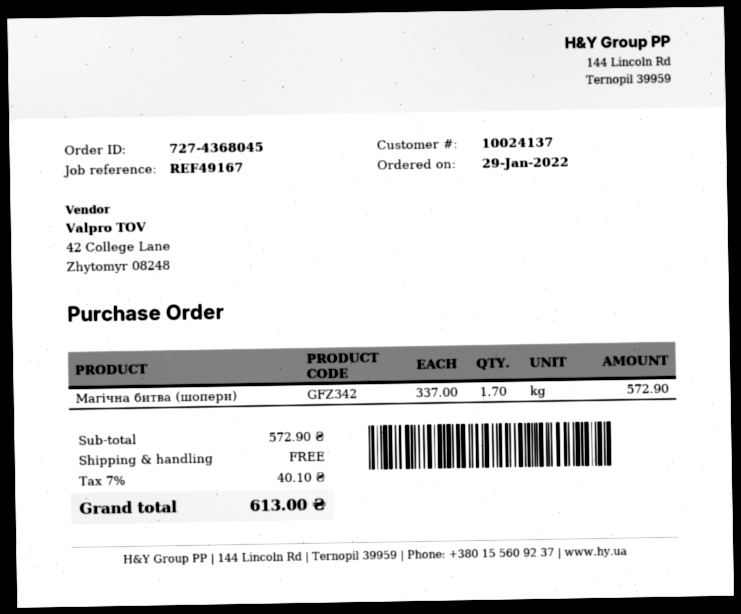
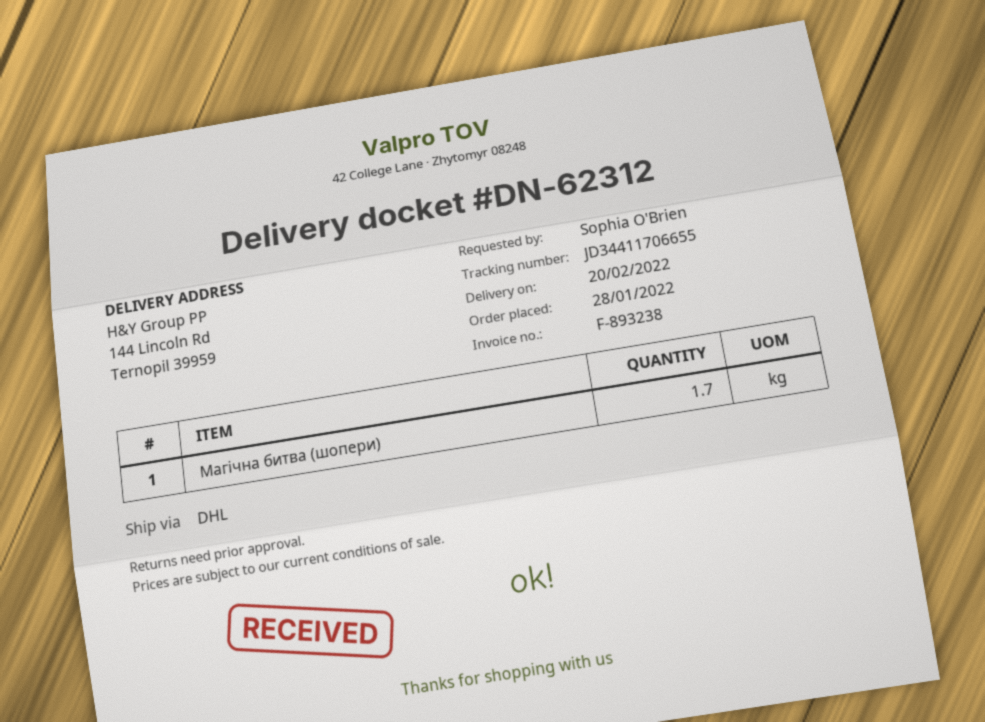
order date: 2022-01-29 -> 2022-01-28

